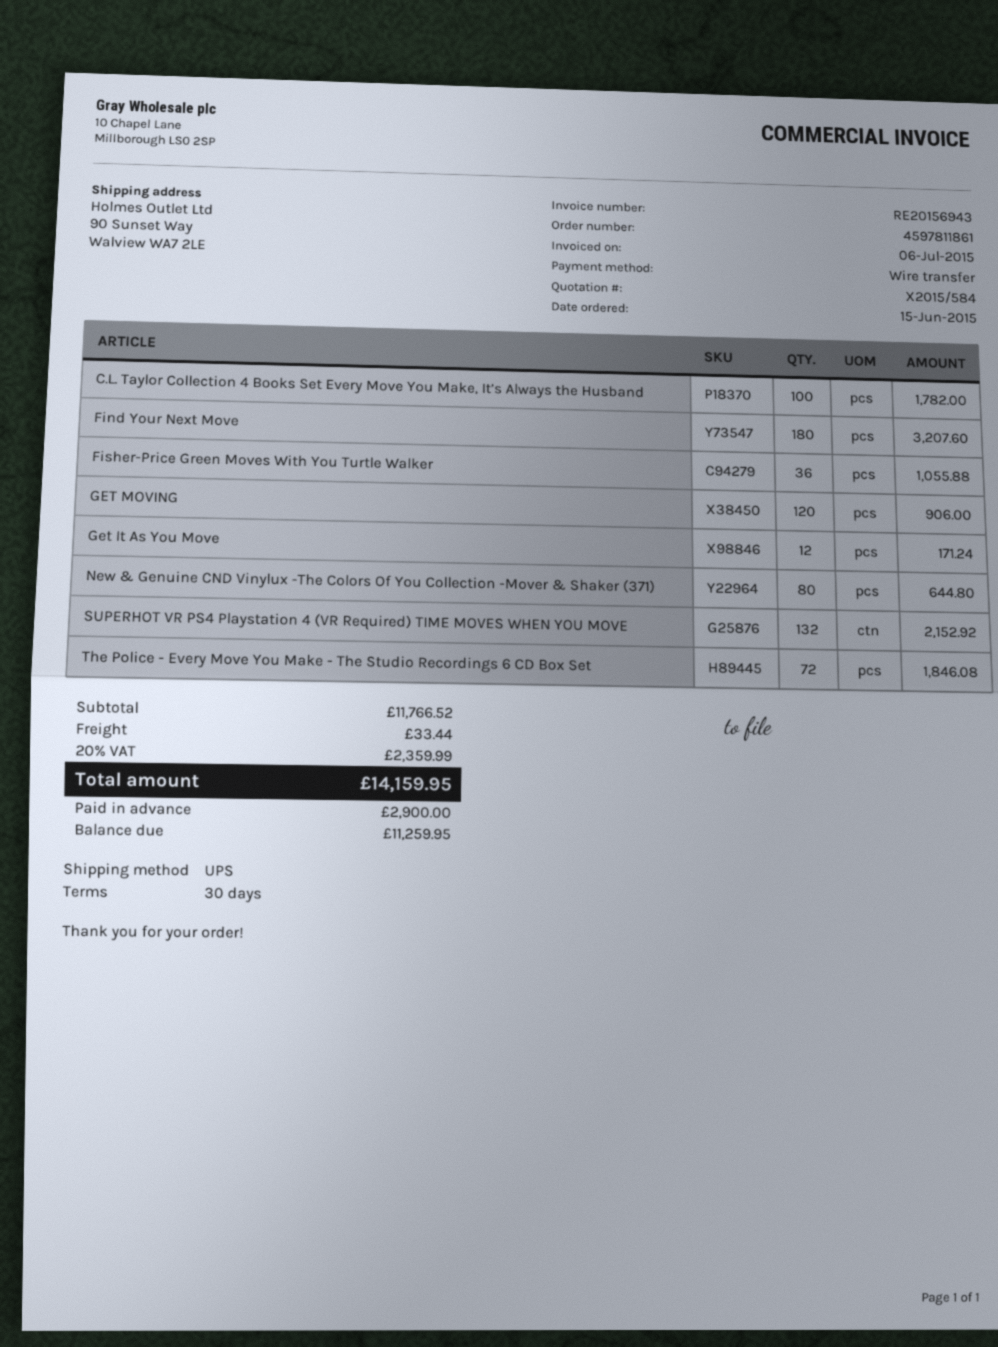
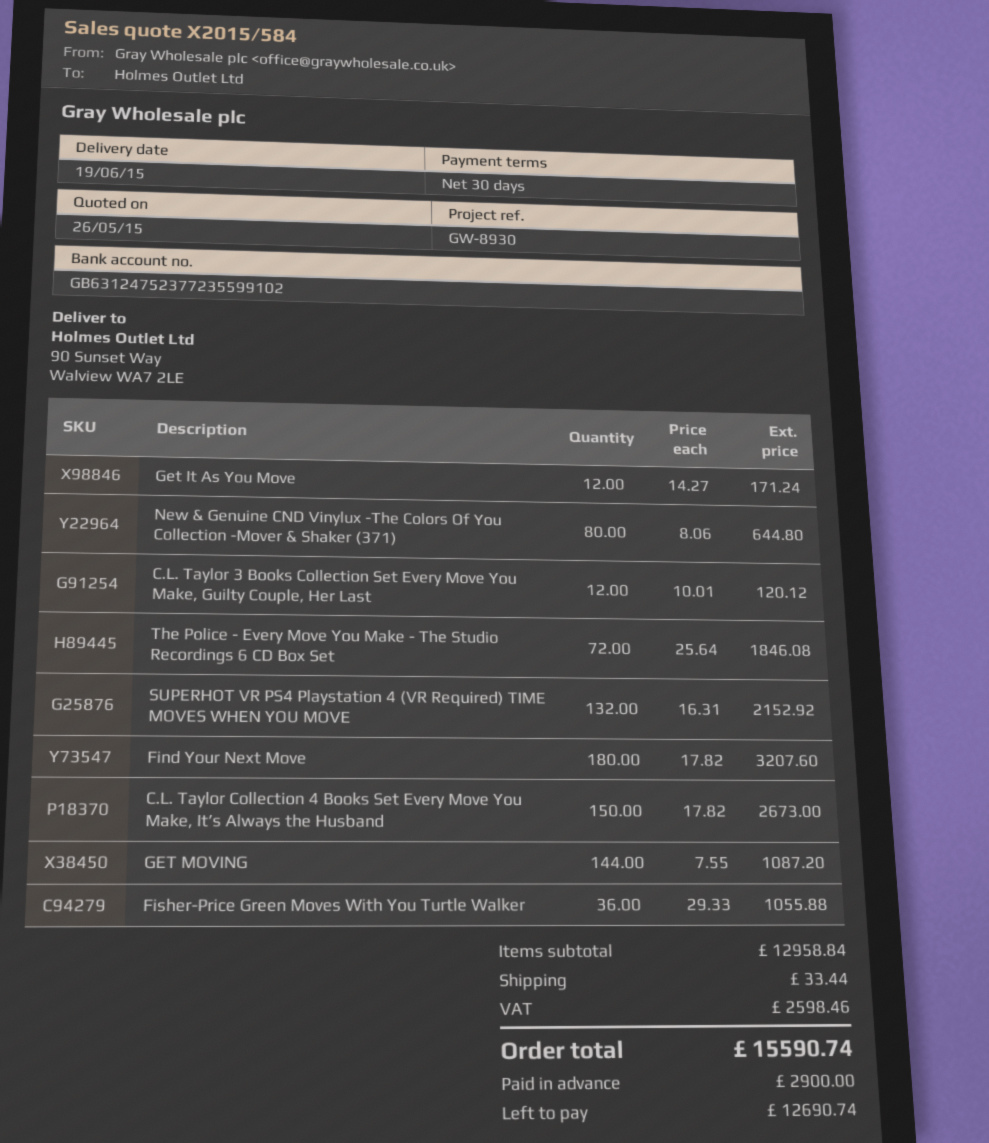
C.L. Taylor Collection 4 Books Set Every Move You Make, It’s Always the Husband: 100 for 1782.00 -> 150 for 2673.00
GET MOVING: 120 for 906.00 -> 144 for 1087.20
C.L. Taylor 3 Books Collection Set Every Move You Make, Guilty Couple, Her Last: none -> 12 for 120.12
subtotal: 11766.52 -> 12958.84
tax: 2359.99 -> 2598.46
total: 14159.95 -> 15590.74
balance: 11259.95 -> 12690.74

